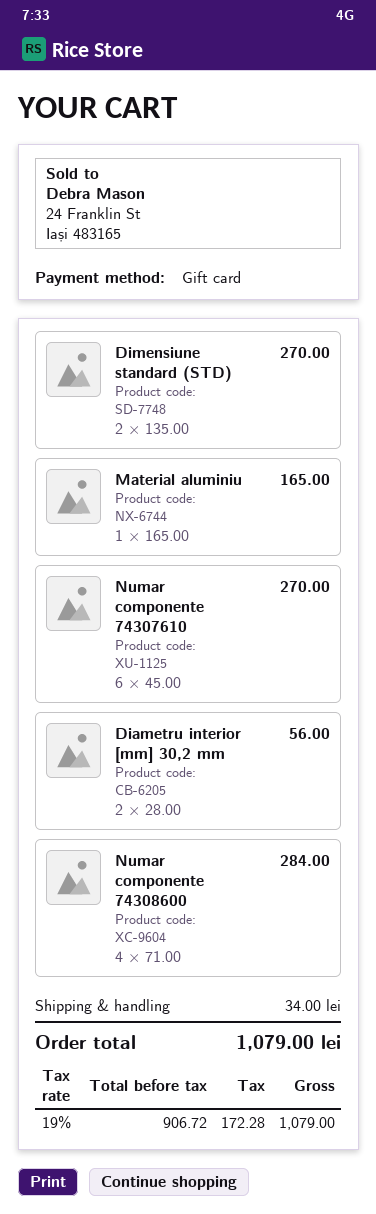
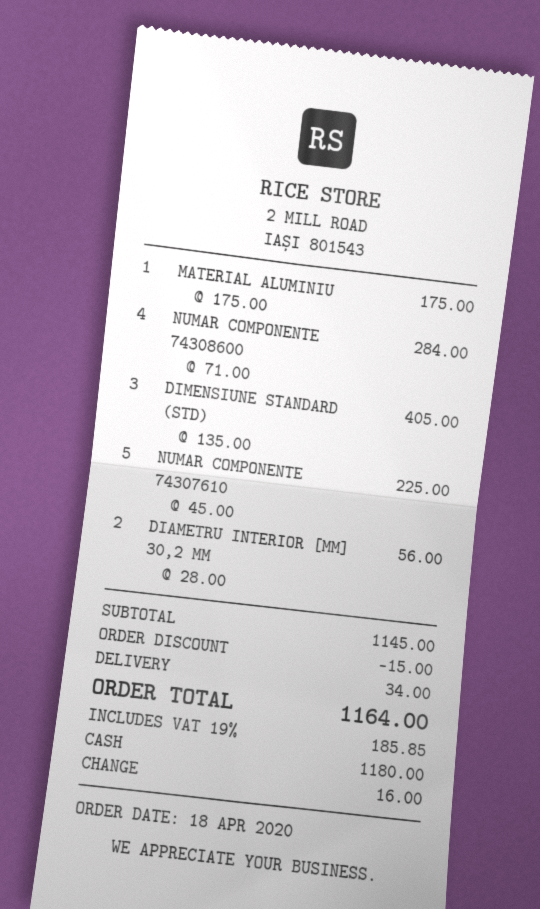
payment method: gift card -> cash
Dimensiune standard (STD): 2 x 135.00 = 270.00 -> 3 x 135.00 = 405.00
Material aluminiu: 1 x 165.00 = 165.00 -> 1 x 175.00 = 175.00
Numar componente 74307610: 6 x 45.00 = 270.00 -> 5 x 45.00 = 225.00
discount: none -> 15.00
tax: 19% = 172.28 -> 19% = 185.85
total: 1079.00 -> 1164.00

